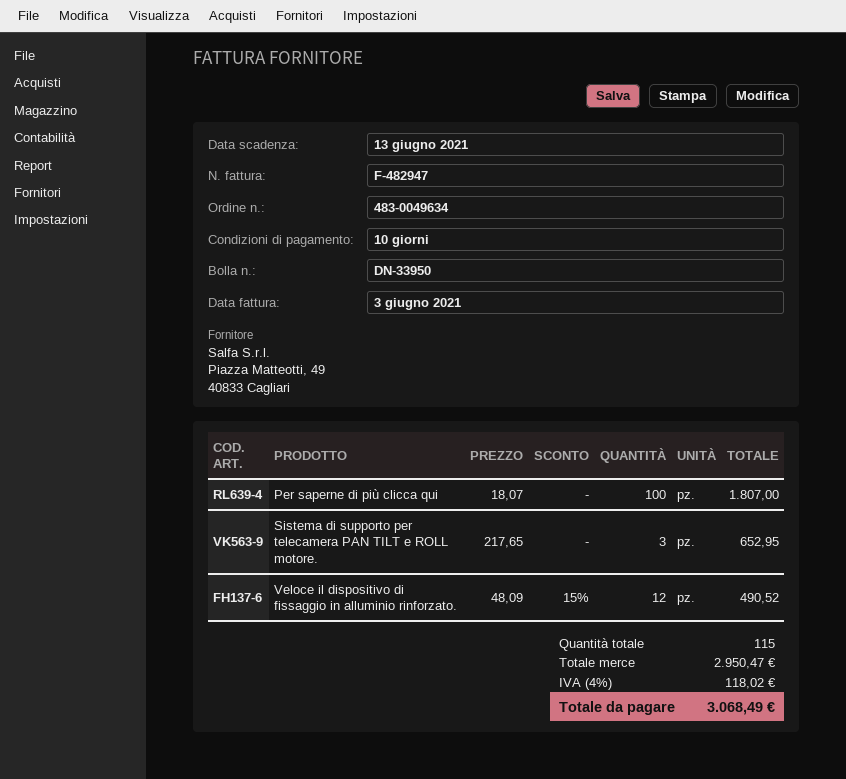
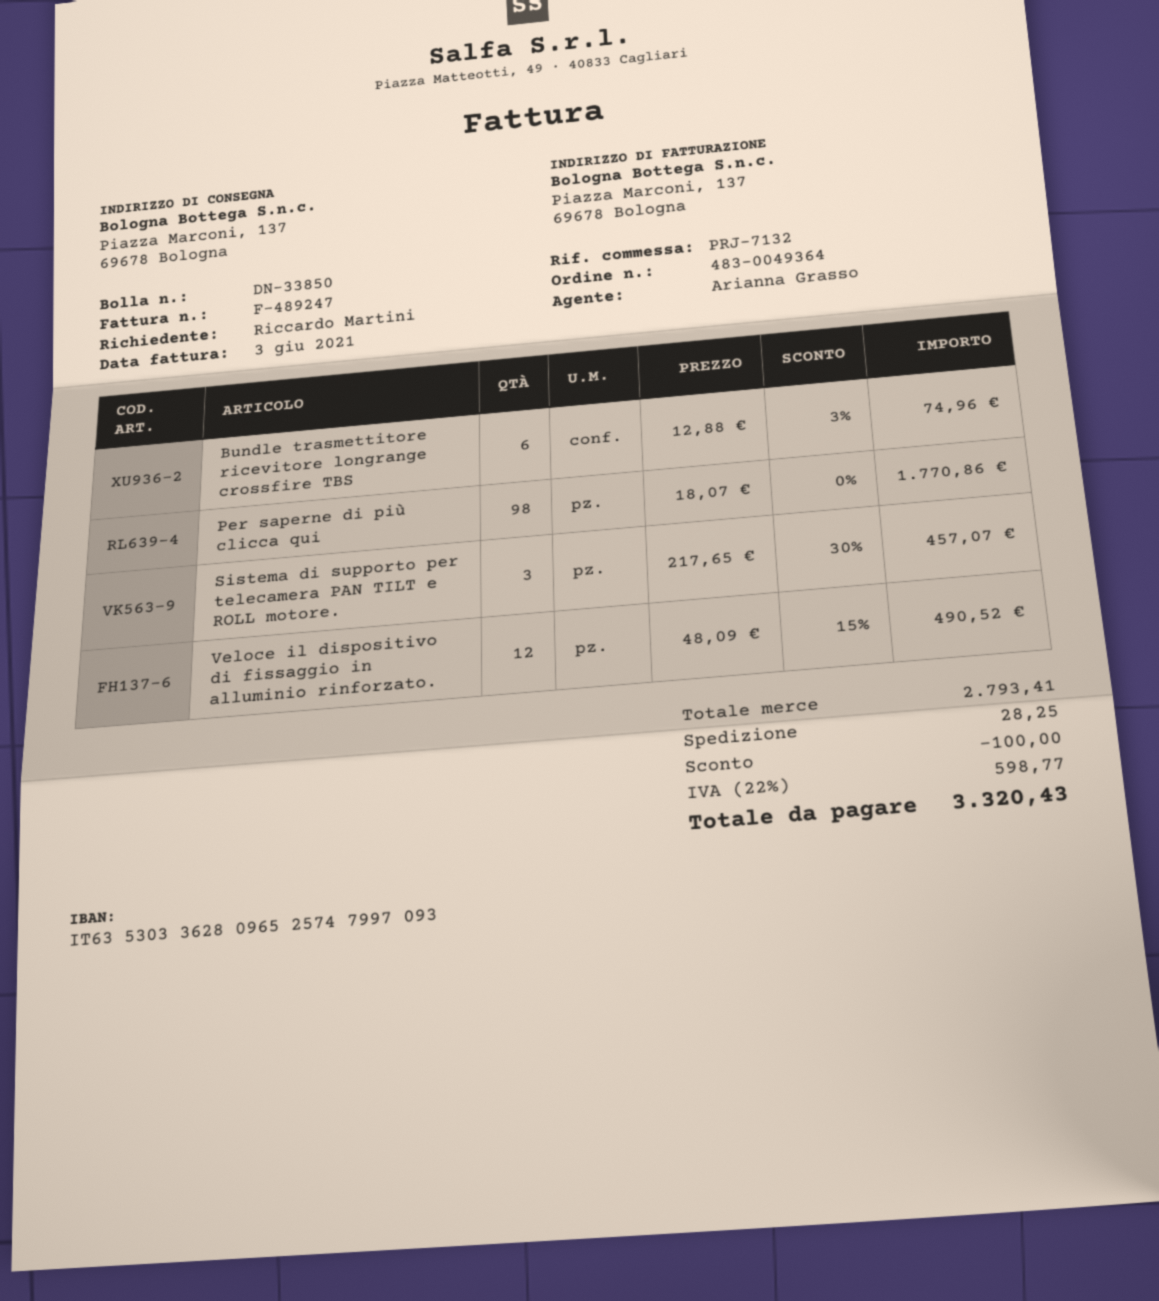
order number: 483-0049634 -> 483-0049364
delivery note number: DN-33950 -> DN-33850
invoice number: F-482947 -> F-489247
Per saperne di più clicca qui: 100 x 18.07 = 1807.00 -> 98 x 18.07 = 1770.86
Sistema di supporto per telecamera PAN TILT e ROLL motore.: 3 x 217.65 = 652.95 -> 3 x 217.65 - 30% = 457.07
Bundle trasmettitore ricevitore longrange crossfire TBS: none -> 6 x 12.88 - 3% = 74.96
subtotal: 2950.47 -> 2793.41
discount: none -> 100.00
shipping: none -> 28.25
tax: 4% = 118.02 -> 22% = 598.77
total: 3068.49 -> 3320.43

